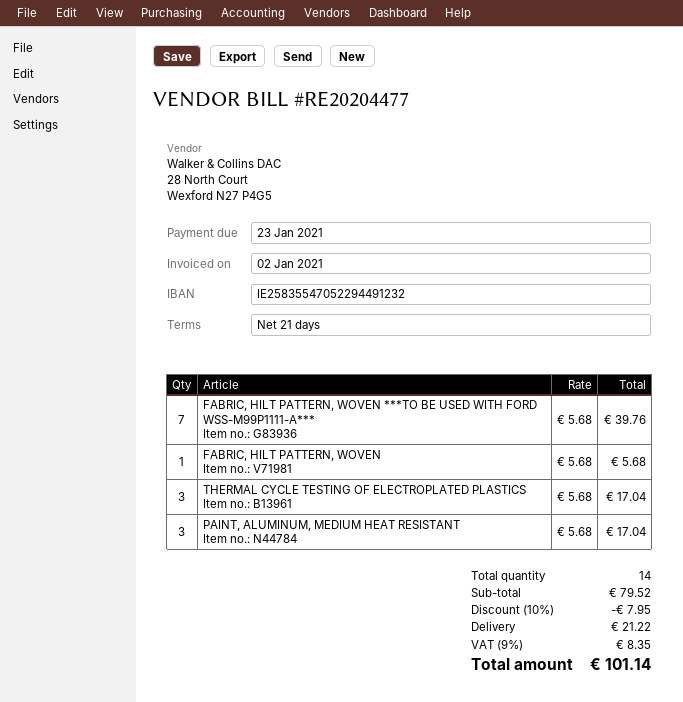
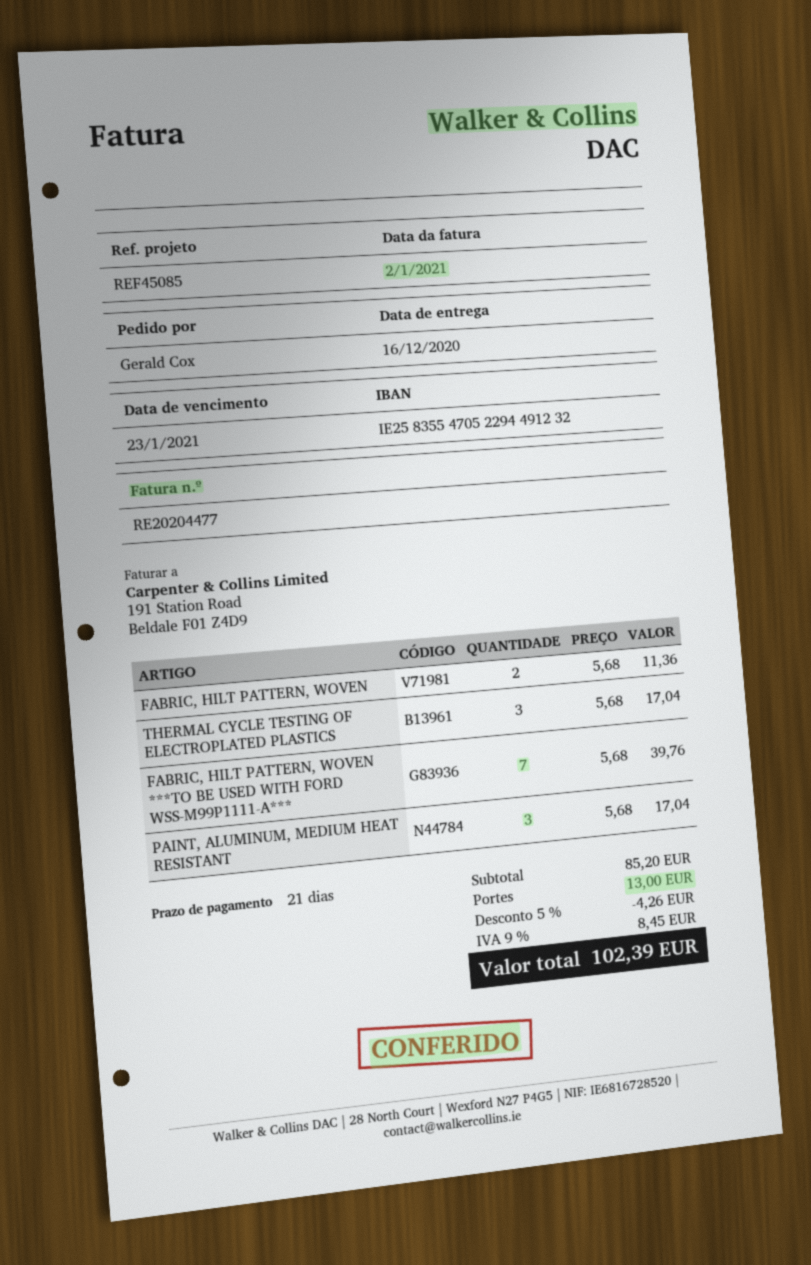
FABRIC, HILT PATTERN, WOVEN: 1 x 5.68 = 5.68 -> 2 x 5.68 = 11.36
subtotal: 79.52 -> 85.20
discount: 10% = 7.95 -> 5% = 4.26
shipping: 21.22 -> 13.00
tax: 9% = 8.35 -> 9% = 8.45
total: 101.14 -> 102.39

